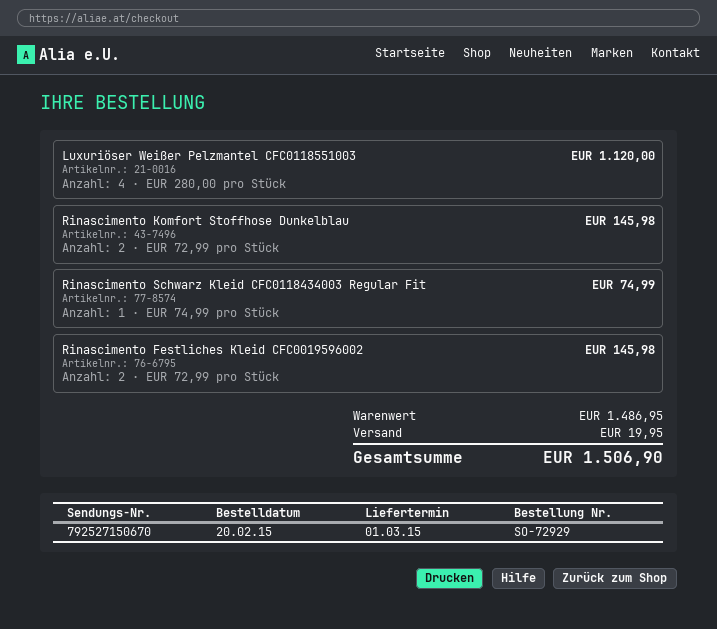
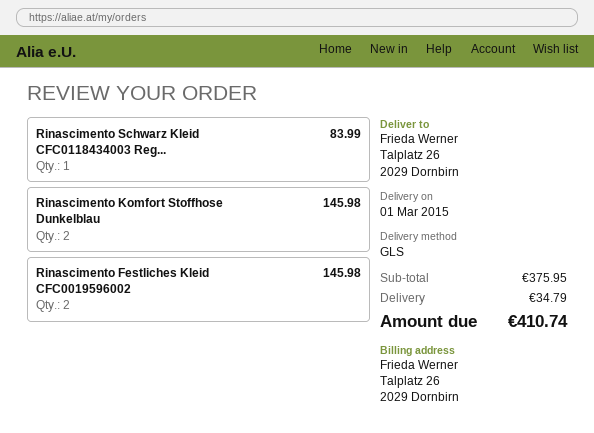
Luxuriöser Weißer Pelzmantel CFC0118551003: 4 for 1120.00 -> none
Rinascimento Schwarz Kleid CFC0118434003 Regular Fit: 1 for 74.99 -> 1 for 83.99
subtotal: 1486.95 -> 375.95
shipping: 19.95 -> 34.79
total: 1506.90 -> 410.74

